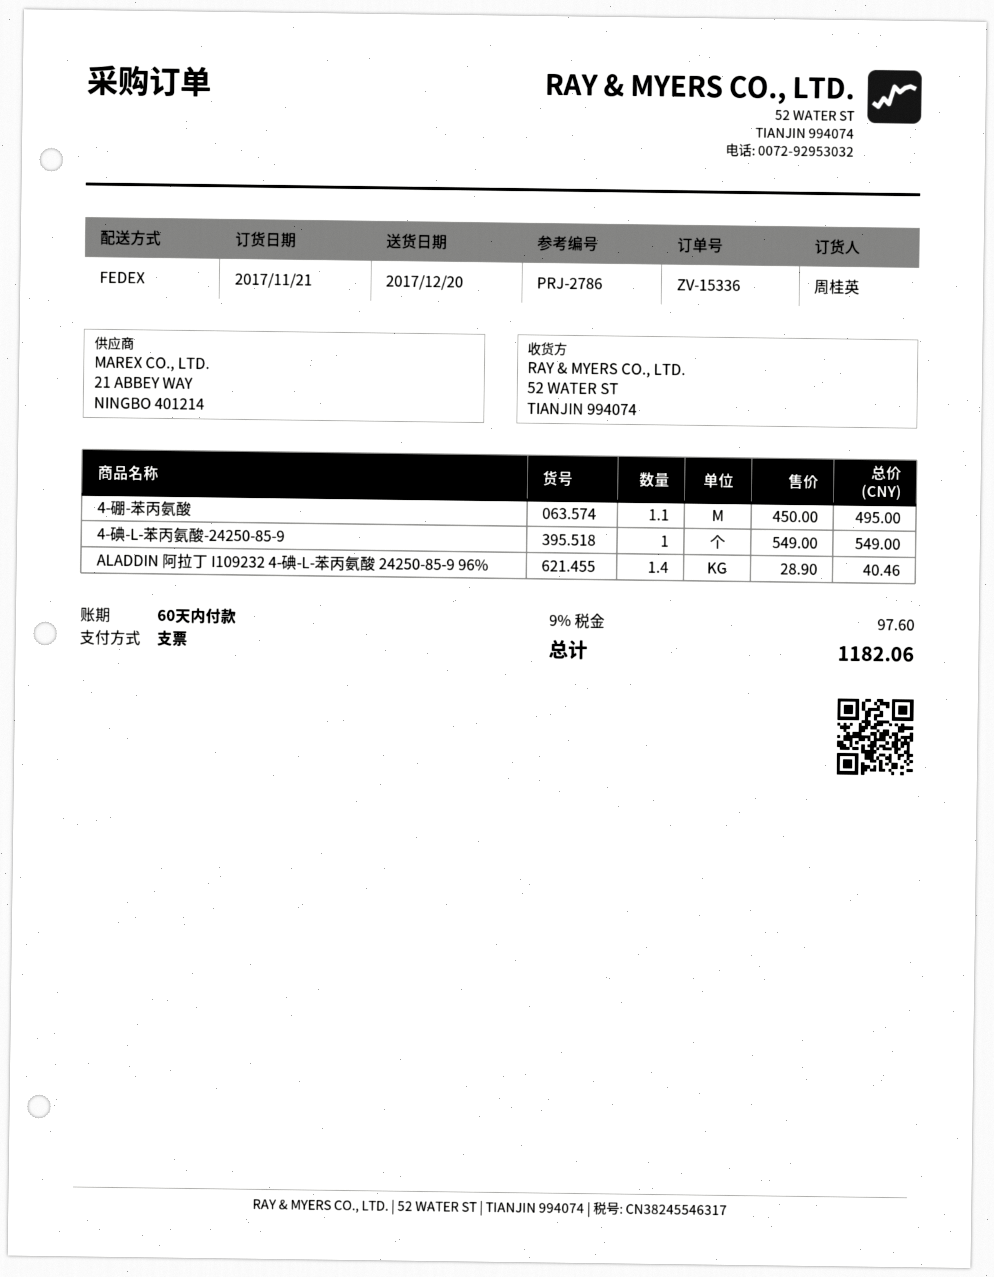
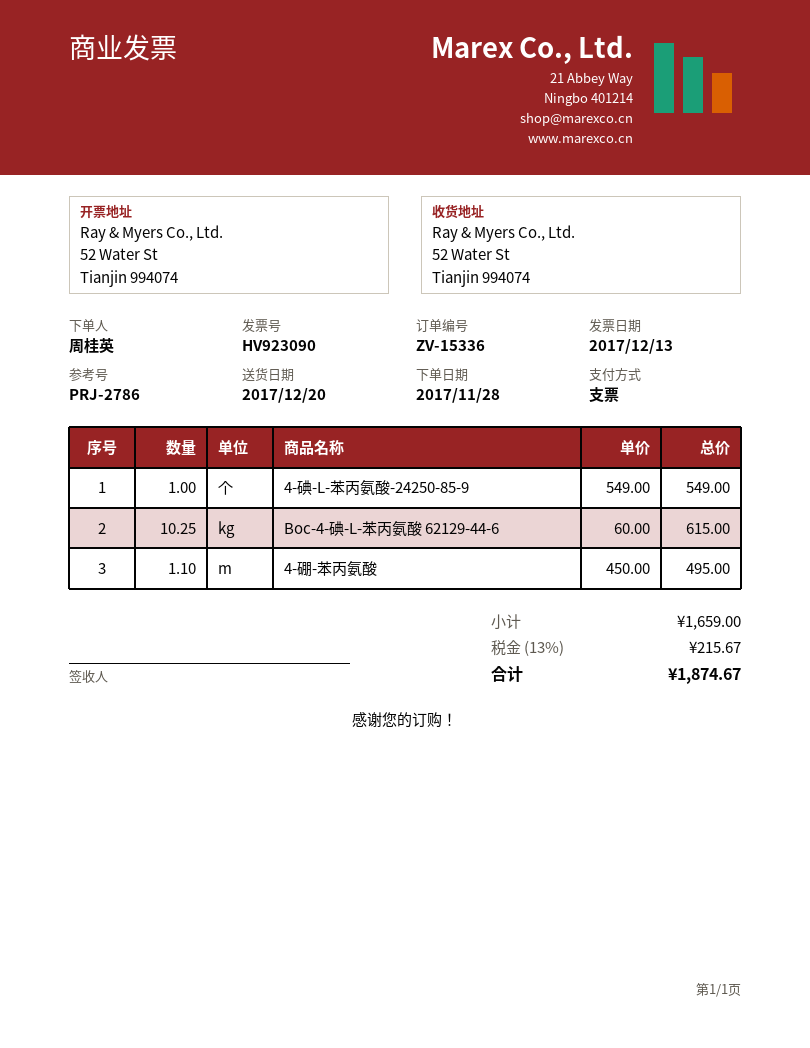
order date: 2017-11-21 -> 2017-11-28
ALADDIN 阿拉丁 I109232 4-碘-L-苯丙氨酸 24250-85-9 96%: 1.4 x 28.90 = 40.46 -> none
Boc-4-碘-L-苯丙氨酸 62129-44-6: none -> 10.25 x 60.00 = 615.00
tax: 9% = 97.60 -> 13% = 215.67
total: 1182.06 -> 1874.67

